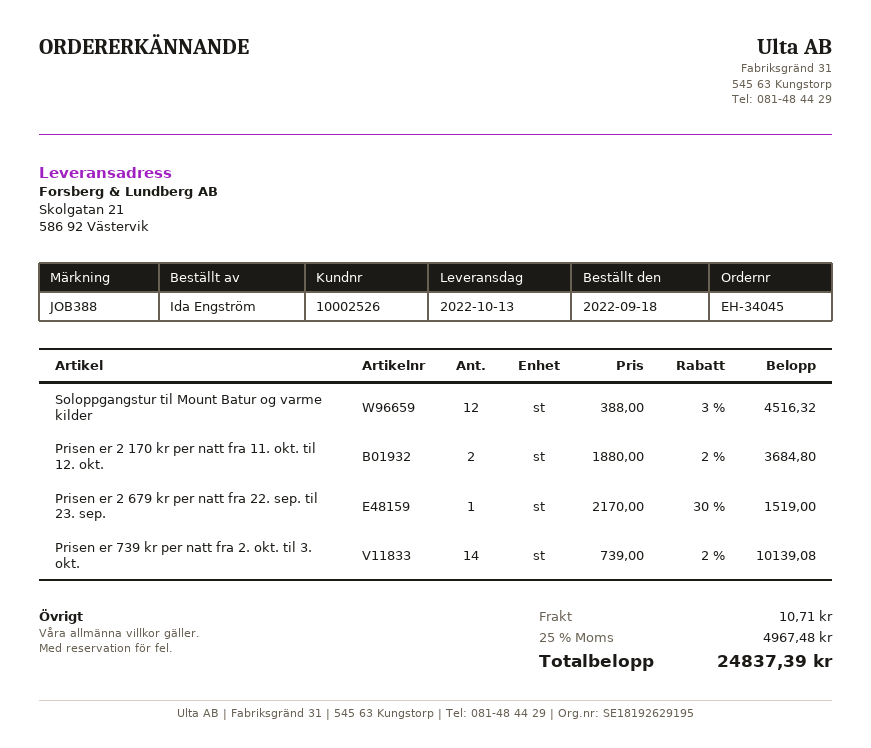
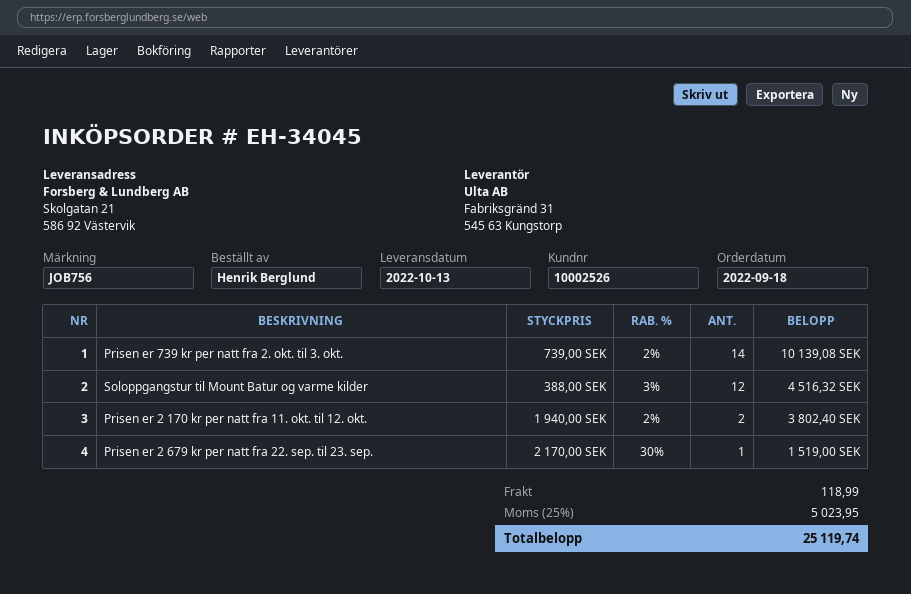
reference: JOB388 -> JOB756
ordered by: Ida Engström -> Henrik Berglund
Prisen er 2 170 kr per natt fra 11. okt. til 12. okt.: 2 x 1880.00 - 2% = 3684.80 -> 2 x 1940.00 - 2% = 3802.40
shipping: 10.71 -> 118.99
tax: 25% = 4967.48 -> 25% = 5023.95
total: 24837.39 -> 25119.74

